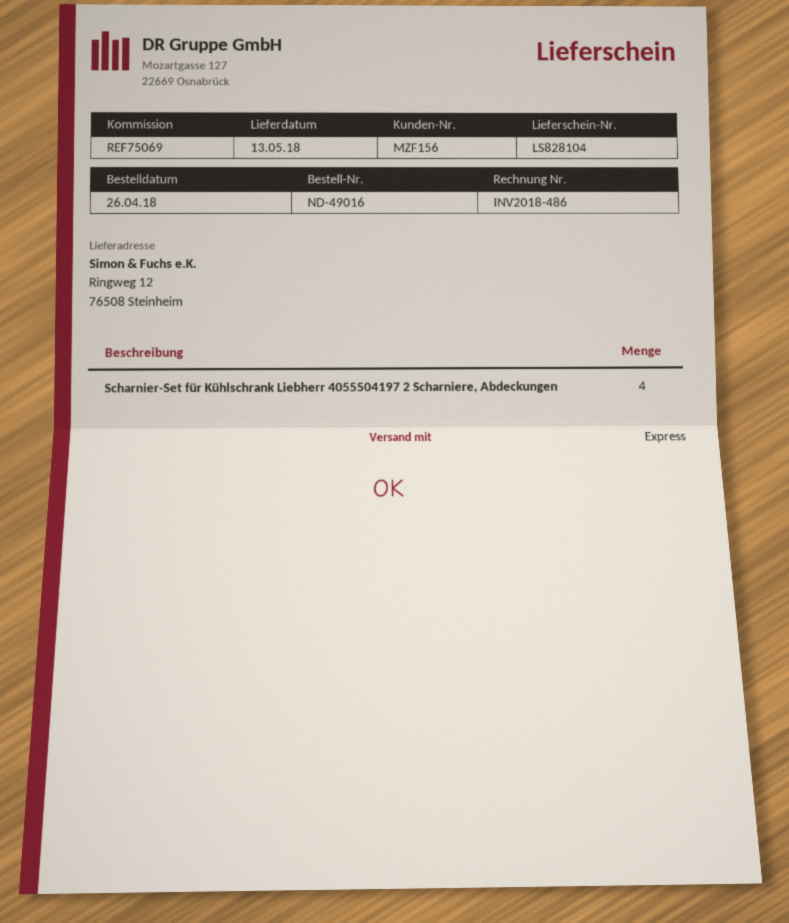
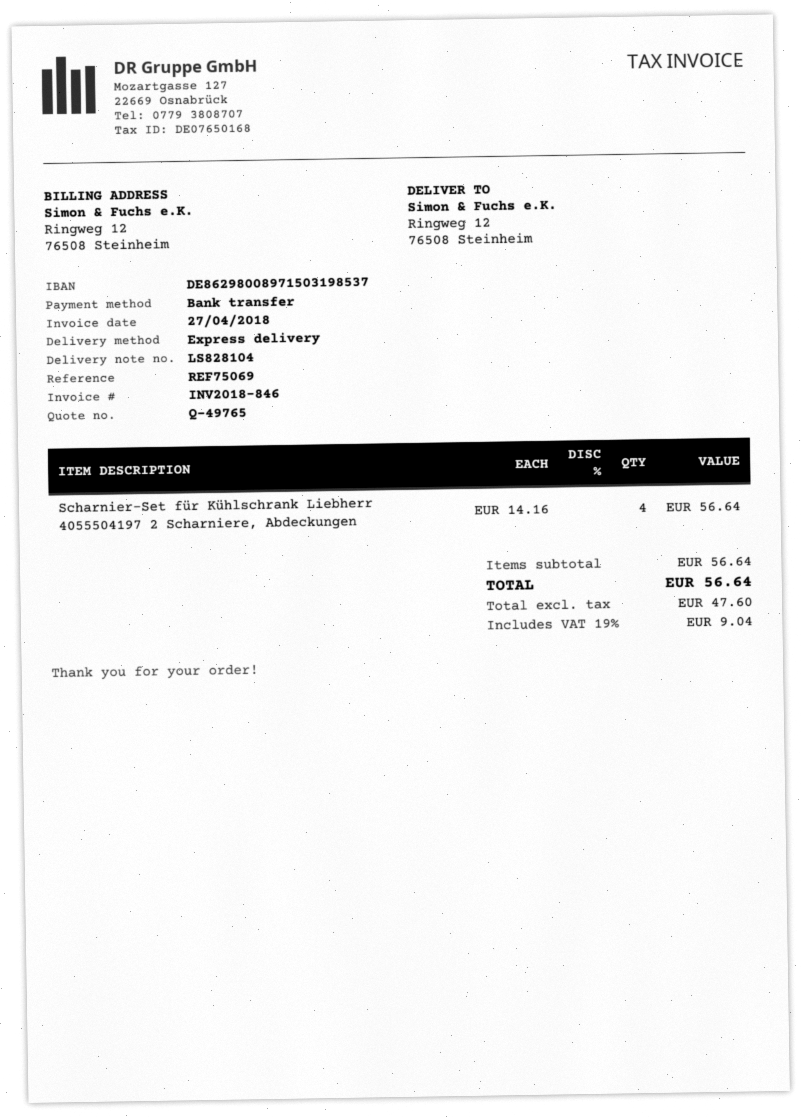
invoice number: INV2018-486 -> INV2018-846

